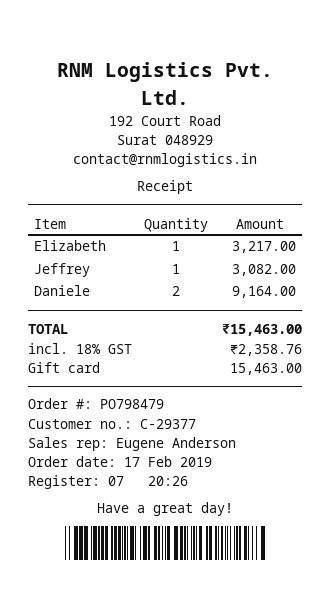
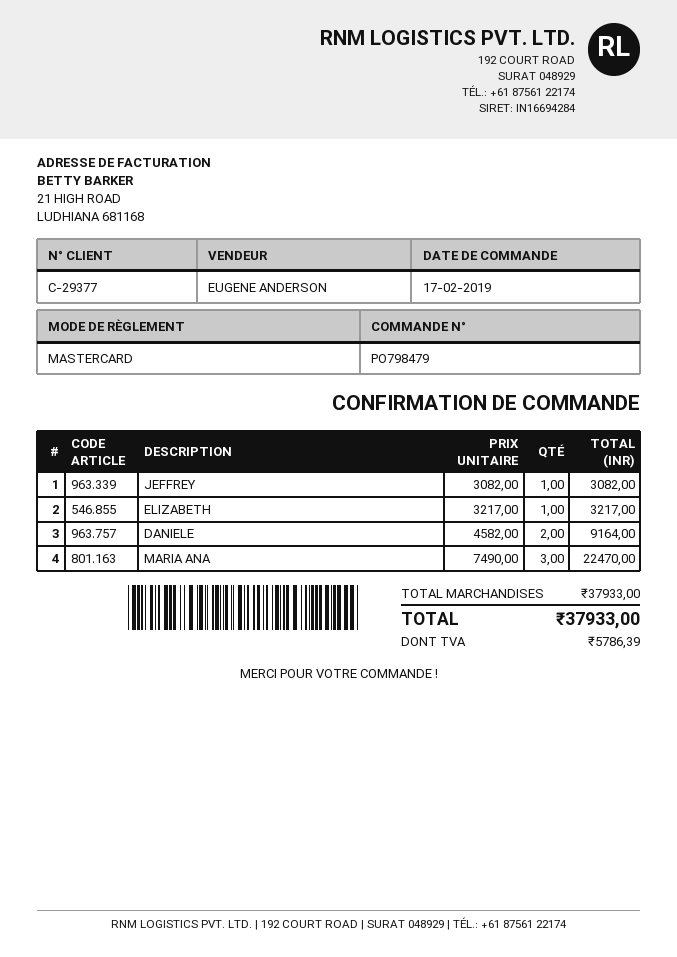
payment method: gift card -> Mastercard
MARIA ANA: none -> 3 for 22470.00
tax: 2358.76 -> 5786.39
total: 15463.00 -> 37933.00

